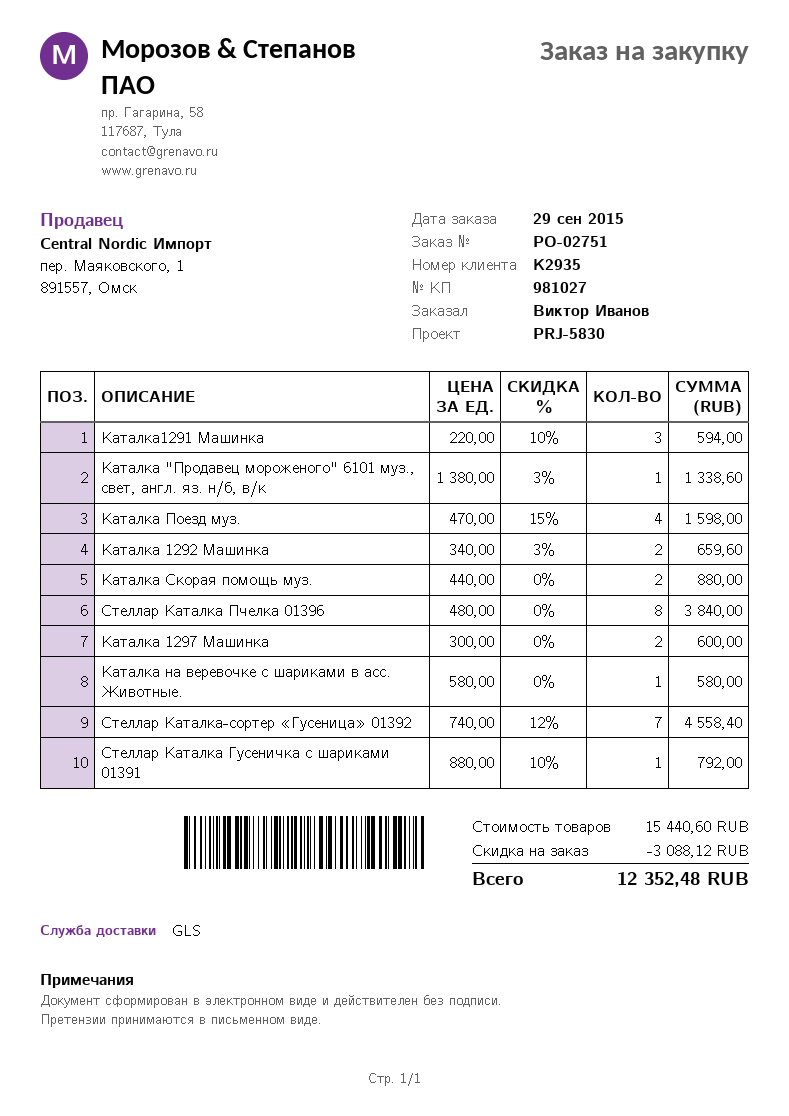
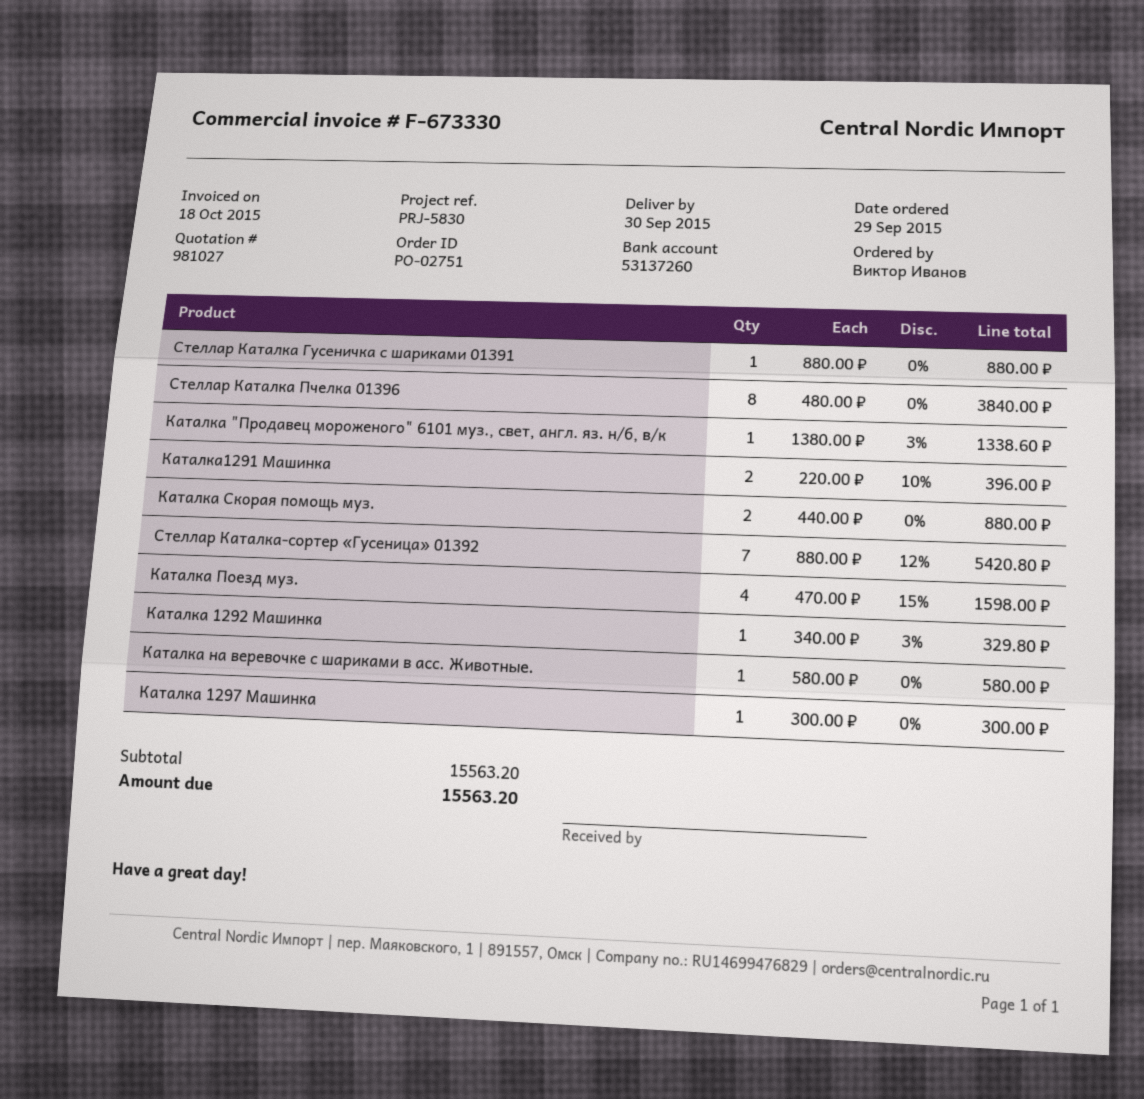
Каталка1291 Машинка: 3 x 220.00 - 10% = 594.00 -> 2 x 220.00 - 10% = 396.00
Каталка 1292 Машинка: 2 x 340.00 - 3% = 659.60 -> 1 x 340.00 - 3% = 329.80
Каталка 1297 Машинка: 2 x 300.00 = 600.00 -> 1 x 300.00 = 300.00
Стеллар Каталка-сортер «Гусеница» 01392: 7 x 740.00 - 12% = 4558.40 -> 7 x 880.00 - 12% = 5420.80
Стеллар Каталка Гусеничка с шариками 01391: 1 x 880.00 - 10% = 792.00 -> 1 x 880.00 = 880.00
subtotal: 15440.60 -> 15563.20
discount: 3088.12 -> none
total: 12352.48 -> 15563.20

